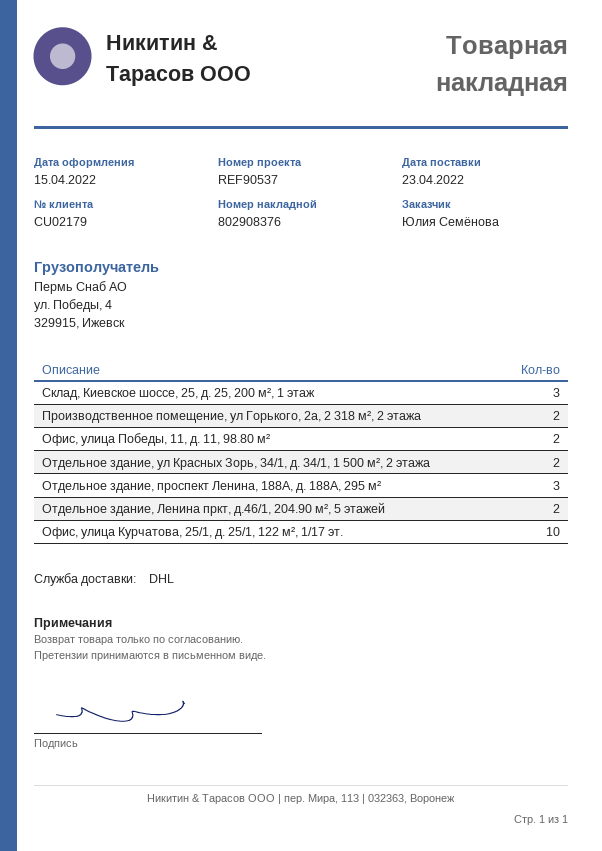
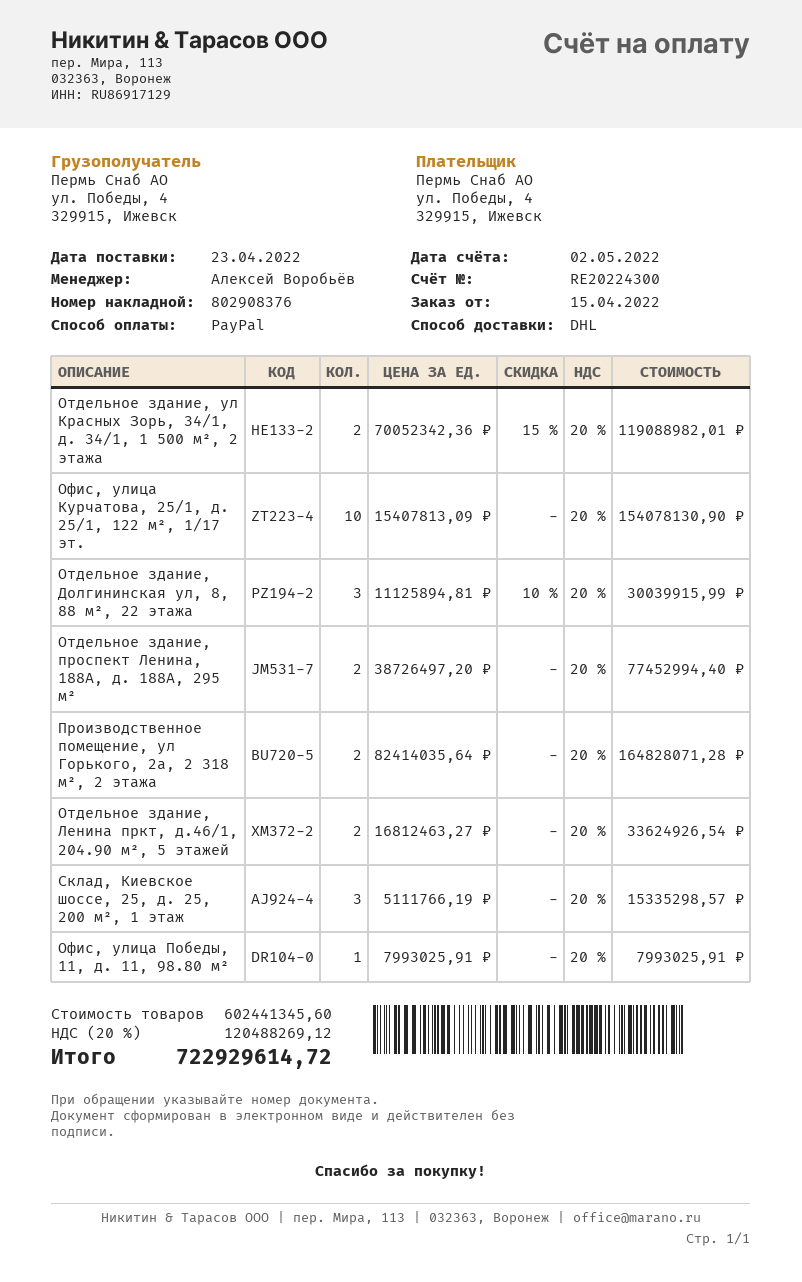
Офис, улица Победы, 11, д. 11, 98.80 м²: 2 -> 1
Отдельное здание, проспект Ленина, 188А, д. 188А, 295 м²: 3 -> 2
Отдельное здание, Долгининская ул, 8, 88 м², 22 этажа: none -> 3

